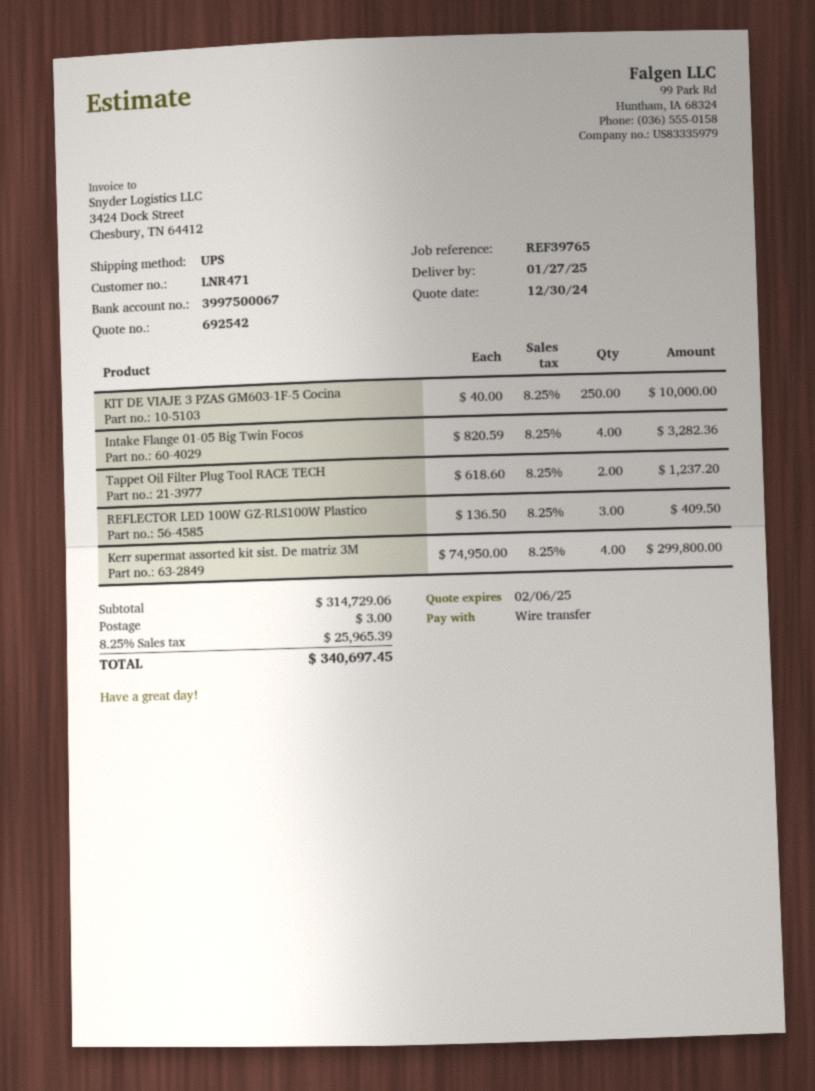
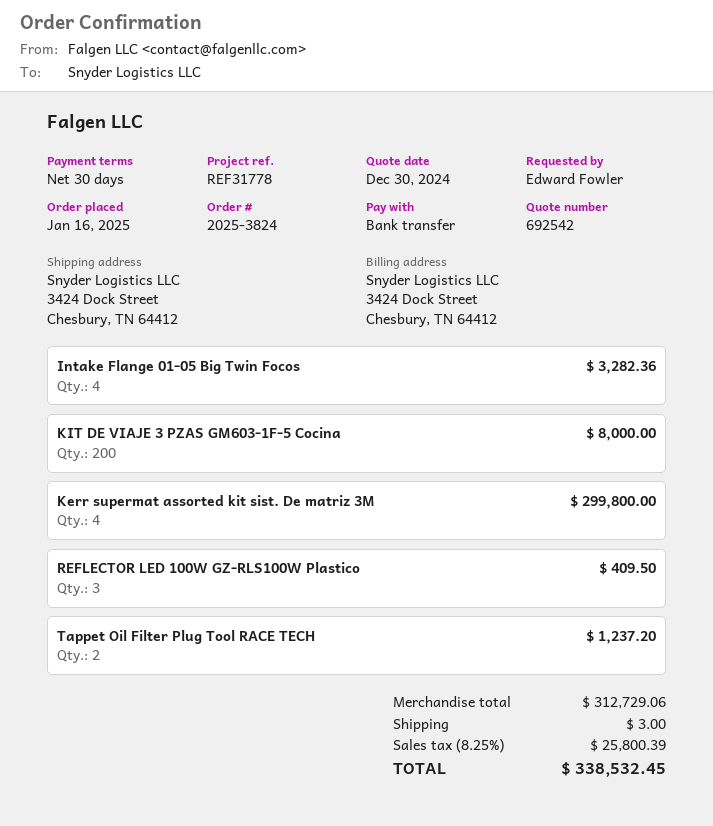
reference: REF39765 -> REF31778
KIT DE VIAJE 3 PZAS GM603-1F-5 Cocina: 250 for 10000.00 -> 200 for 8000.00
subtotal: 314729.06 -> 312729.06
tax: 8.25% = 25965.39 -> 8.25% = 25800.39
total: 340697.45 -> 338532.45

